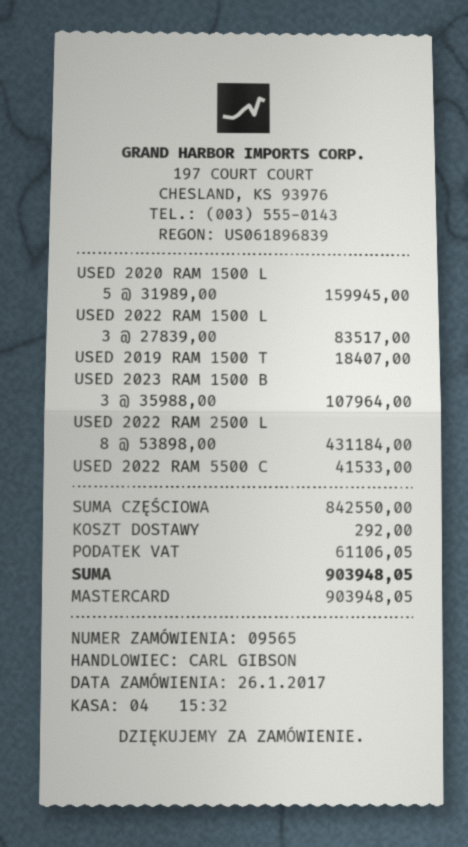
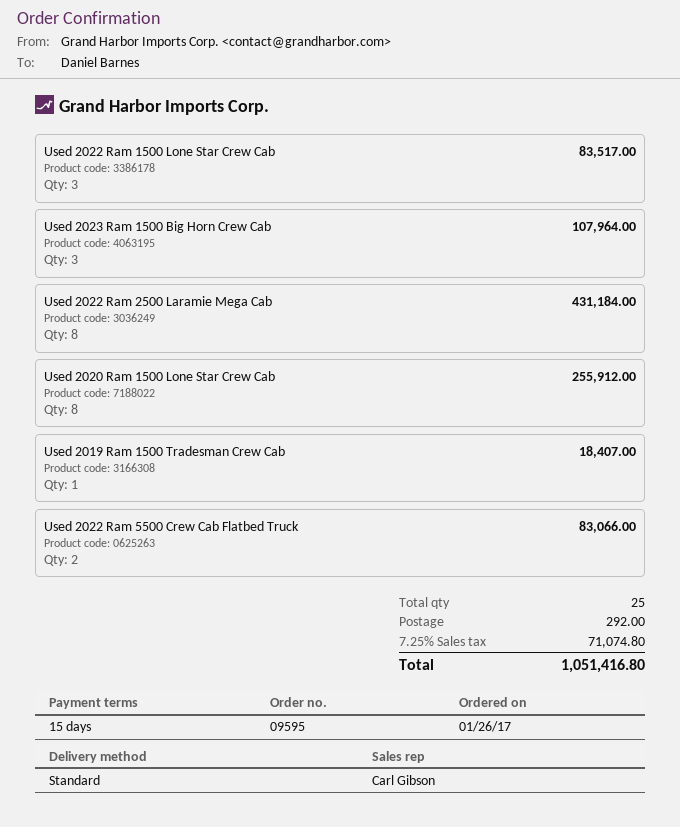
order number: 09565 -> 09595
USED 2020 RAM 1500 L: 5 for 159945.00 -> 8 for 255912.00
USED 2022 RAM 5500 C: 1 for 41533.00 -> 2 for 83066.00
tax: 61106.05 -> 71074.80
total: 903948.05 -> 1051416.80

